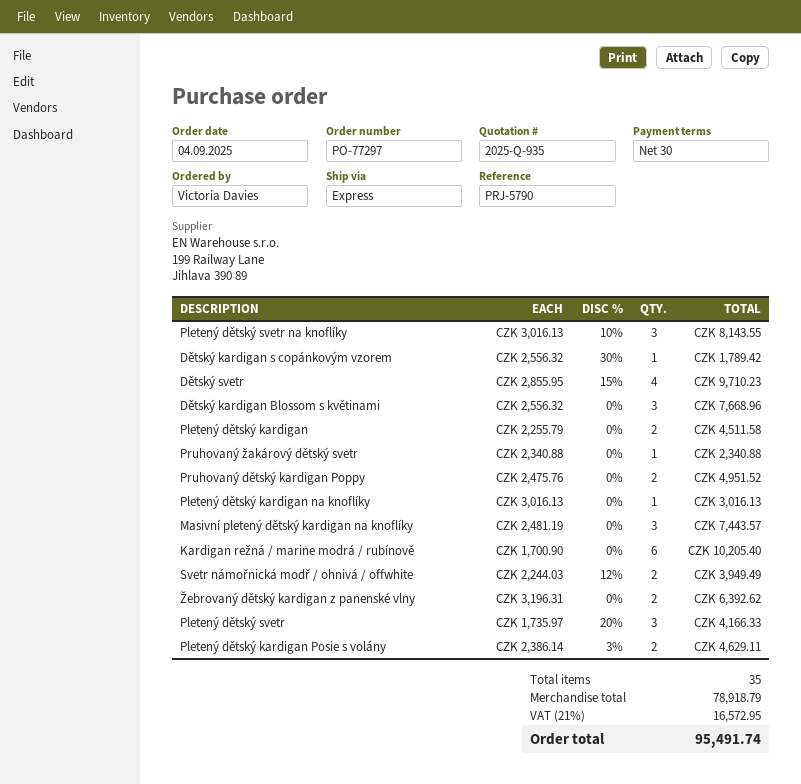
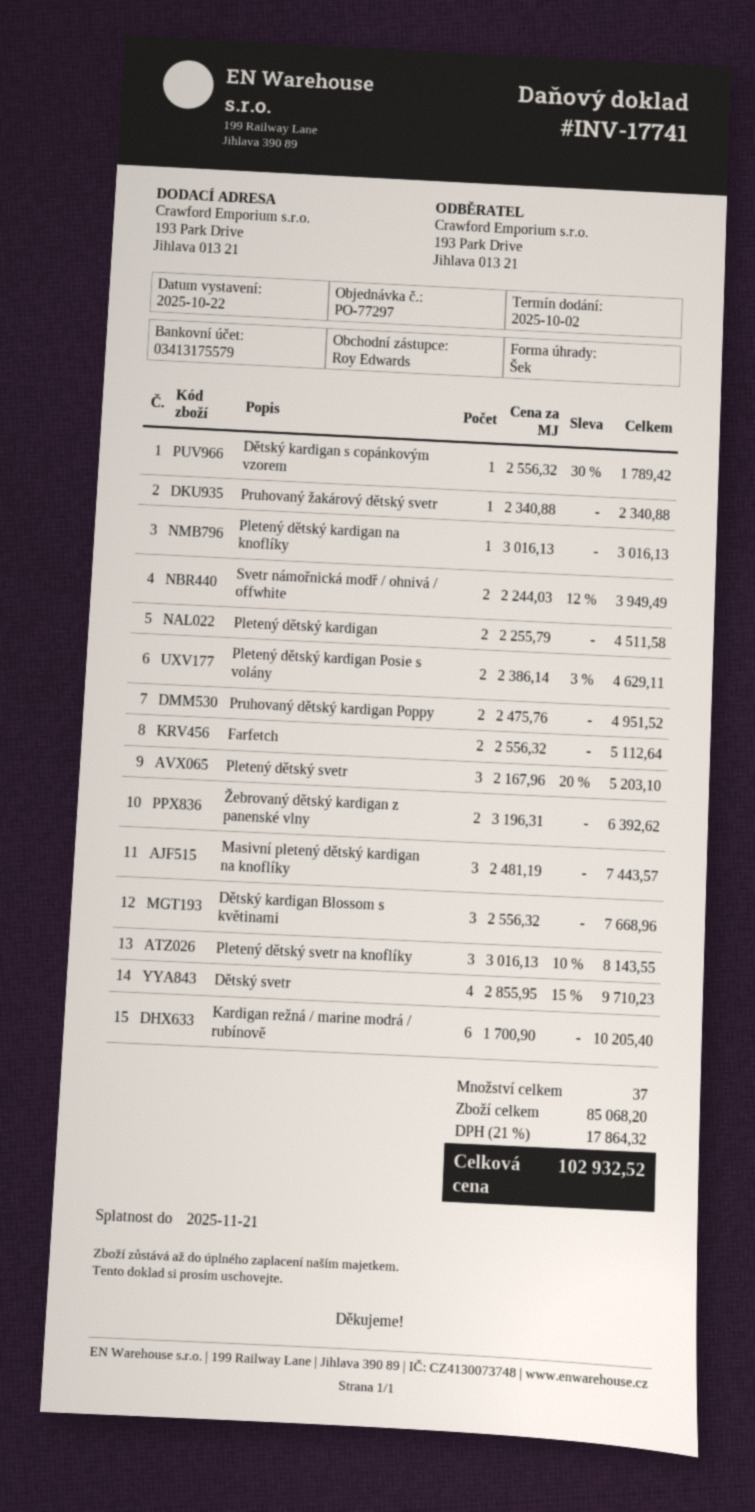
Pletený dětský svetr: 3 x 1735.97 - 20% = 4166.33 -> 3 x 2167.96 - 20% = 5203.10
Farfetch: none -> 2 x 2556.32 = 5112.64
total quantity: 35 -> 37
subtotal: 78918.79 -> 85068.20
tax: 21% = 16572.95 -> 21% = 17864.32
total: 95491.74 -> 102932.52

